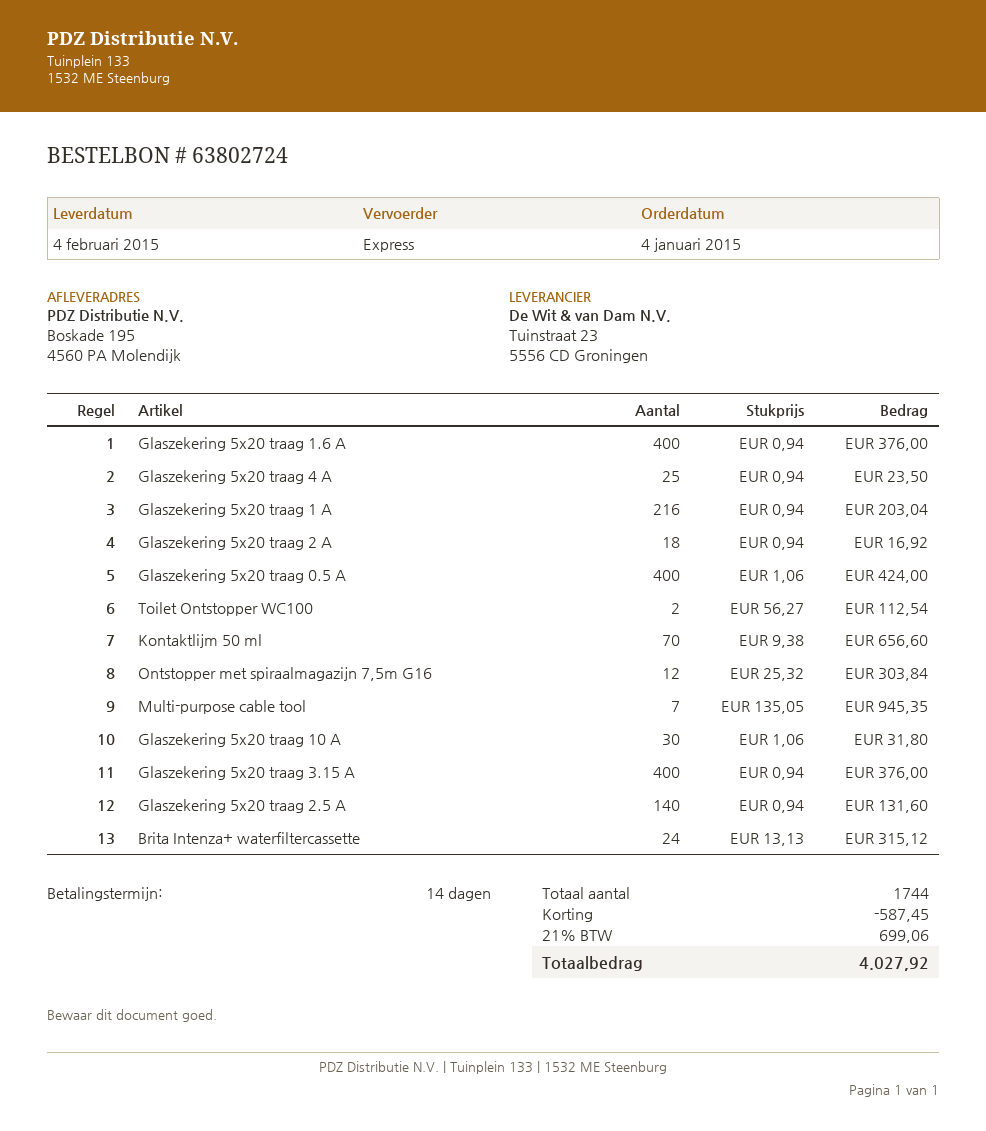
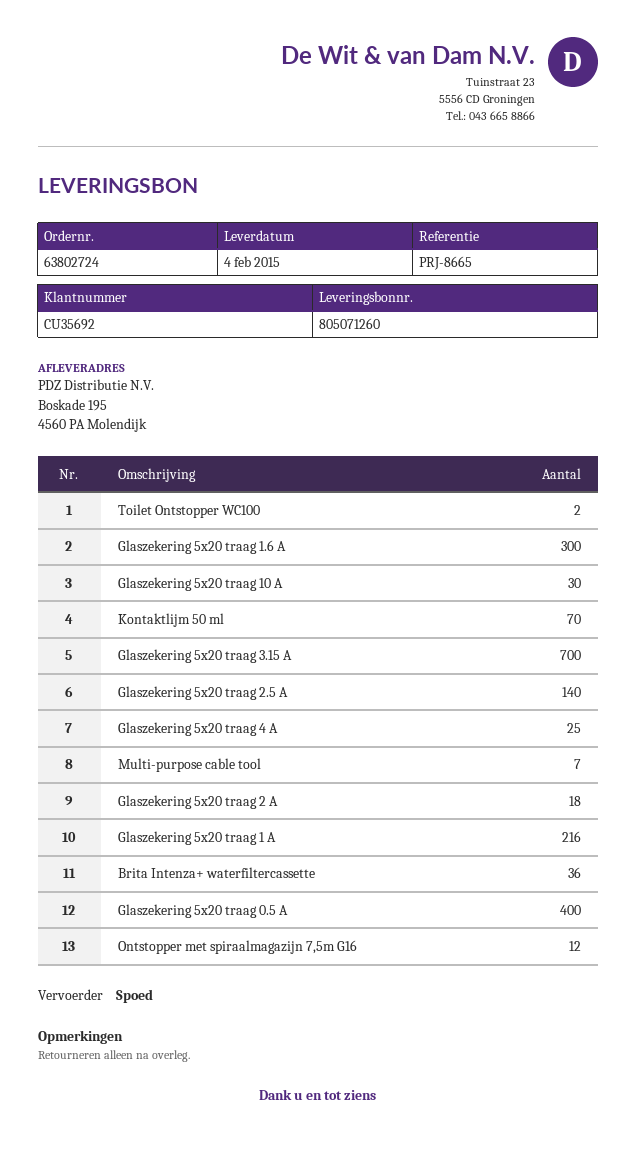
Glaszekering 5x20 traag 1.6 A: 400 -> 300
Glaszekering 5x20 traag 3.15 A: 400 -> 700
Brita Intenza+ waterfiltercassette: 24 -> 36

